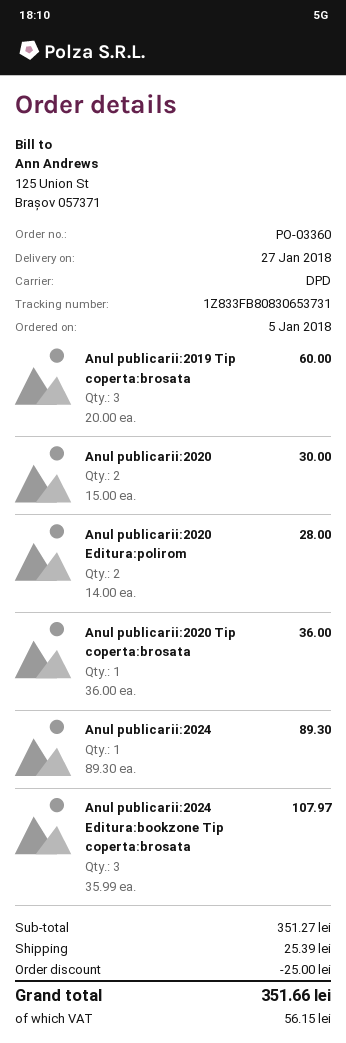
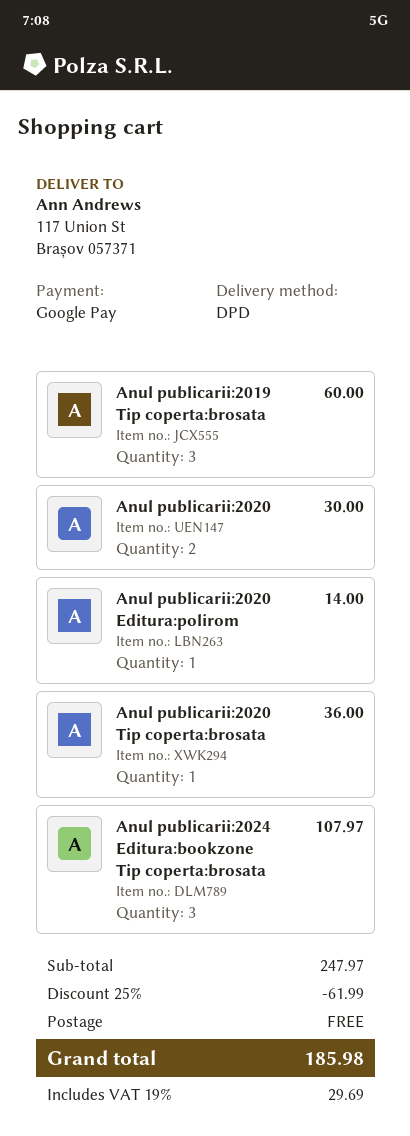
Anul publicarii:2020 Editura:polirom: 2 for 28.00 -> 1 for 14.00
Anul publicarii:2024: 1 for 89.30 -> none
subtotal: 351.27 -> 247.97
discount: 25.00 -> 61.99
shipping: 25.39 -> 0.00
tax: 56.15 -> 29.69
total: 351.66 -> 185.98

